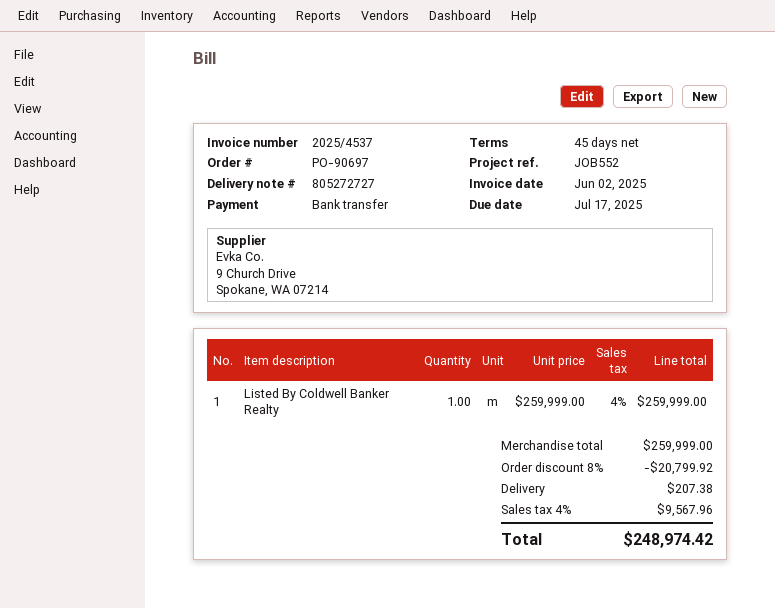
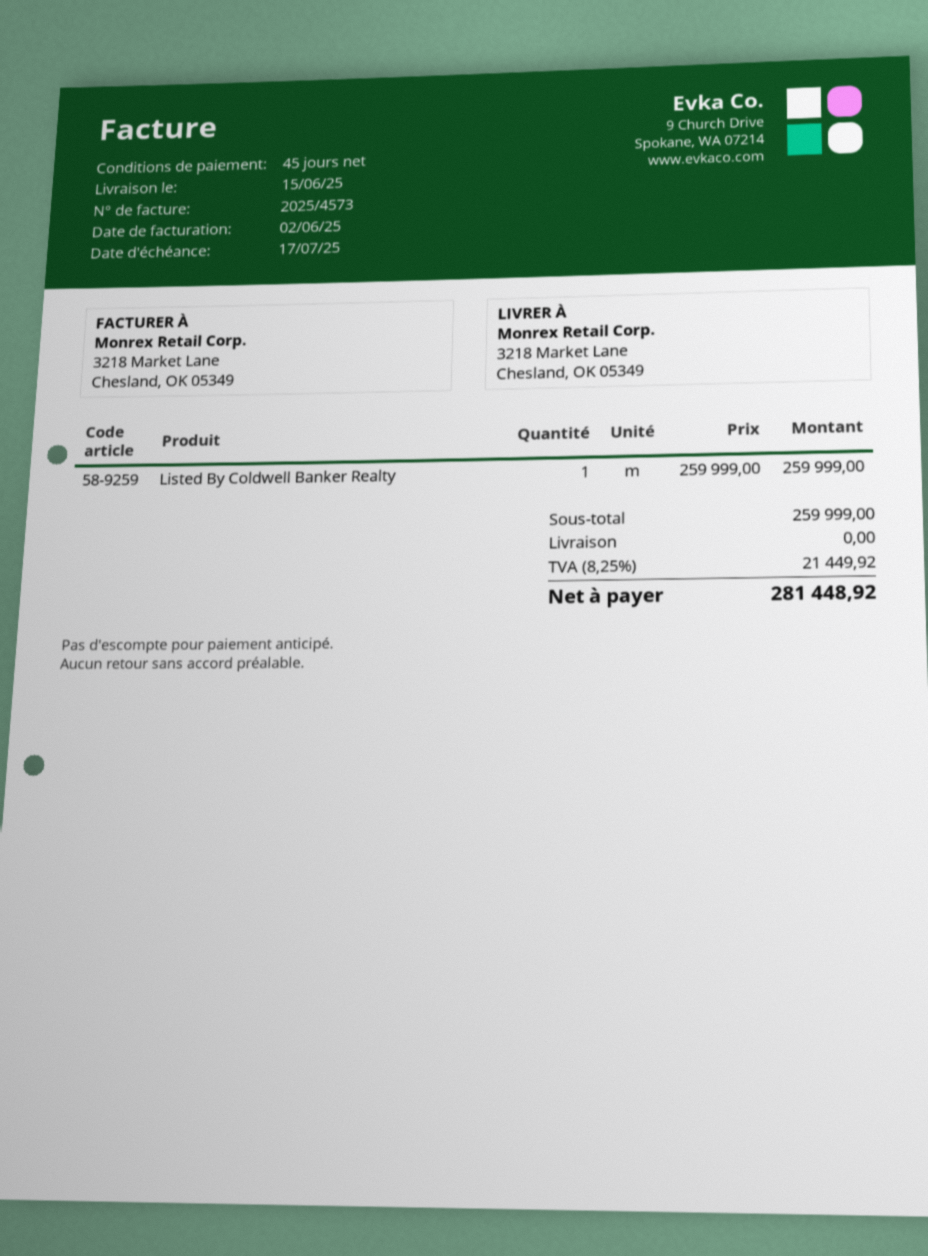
invoice number: 2025/4537 -> 2025/4573
discount: 8% = 20799.92 -> none
shipping: 207.38 -> 0.00
tax: 4% = 9567.96 -> 8.25% = 21449.92
total: 248974.42 -> 281448.92

